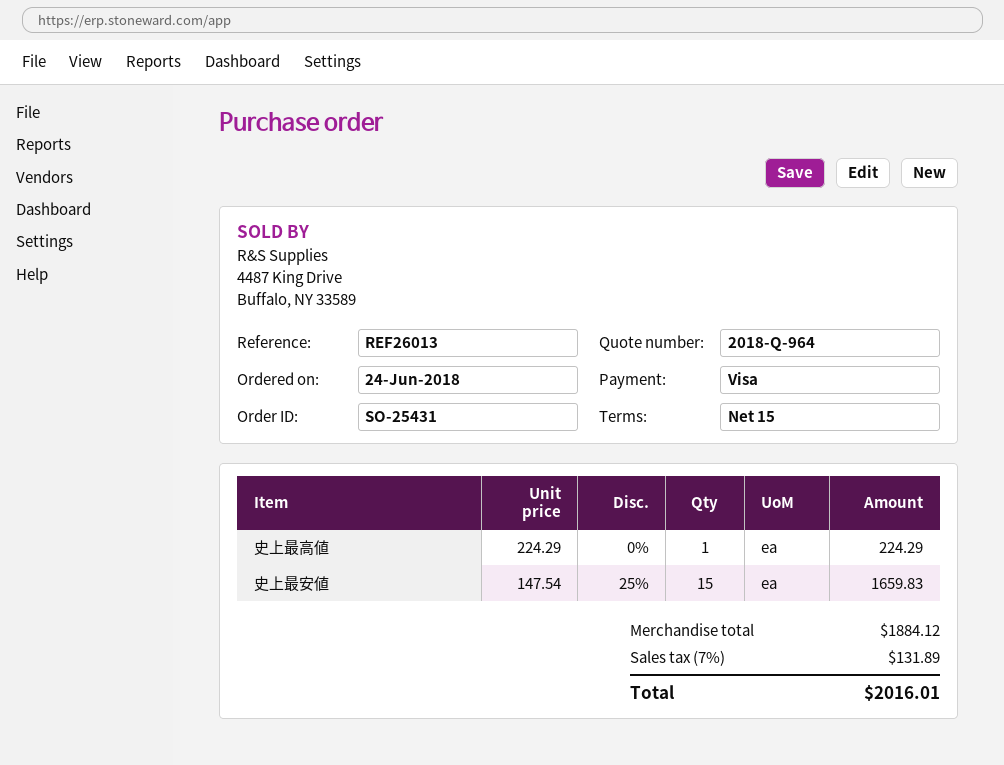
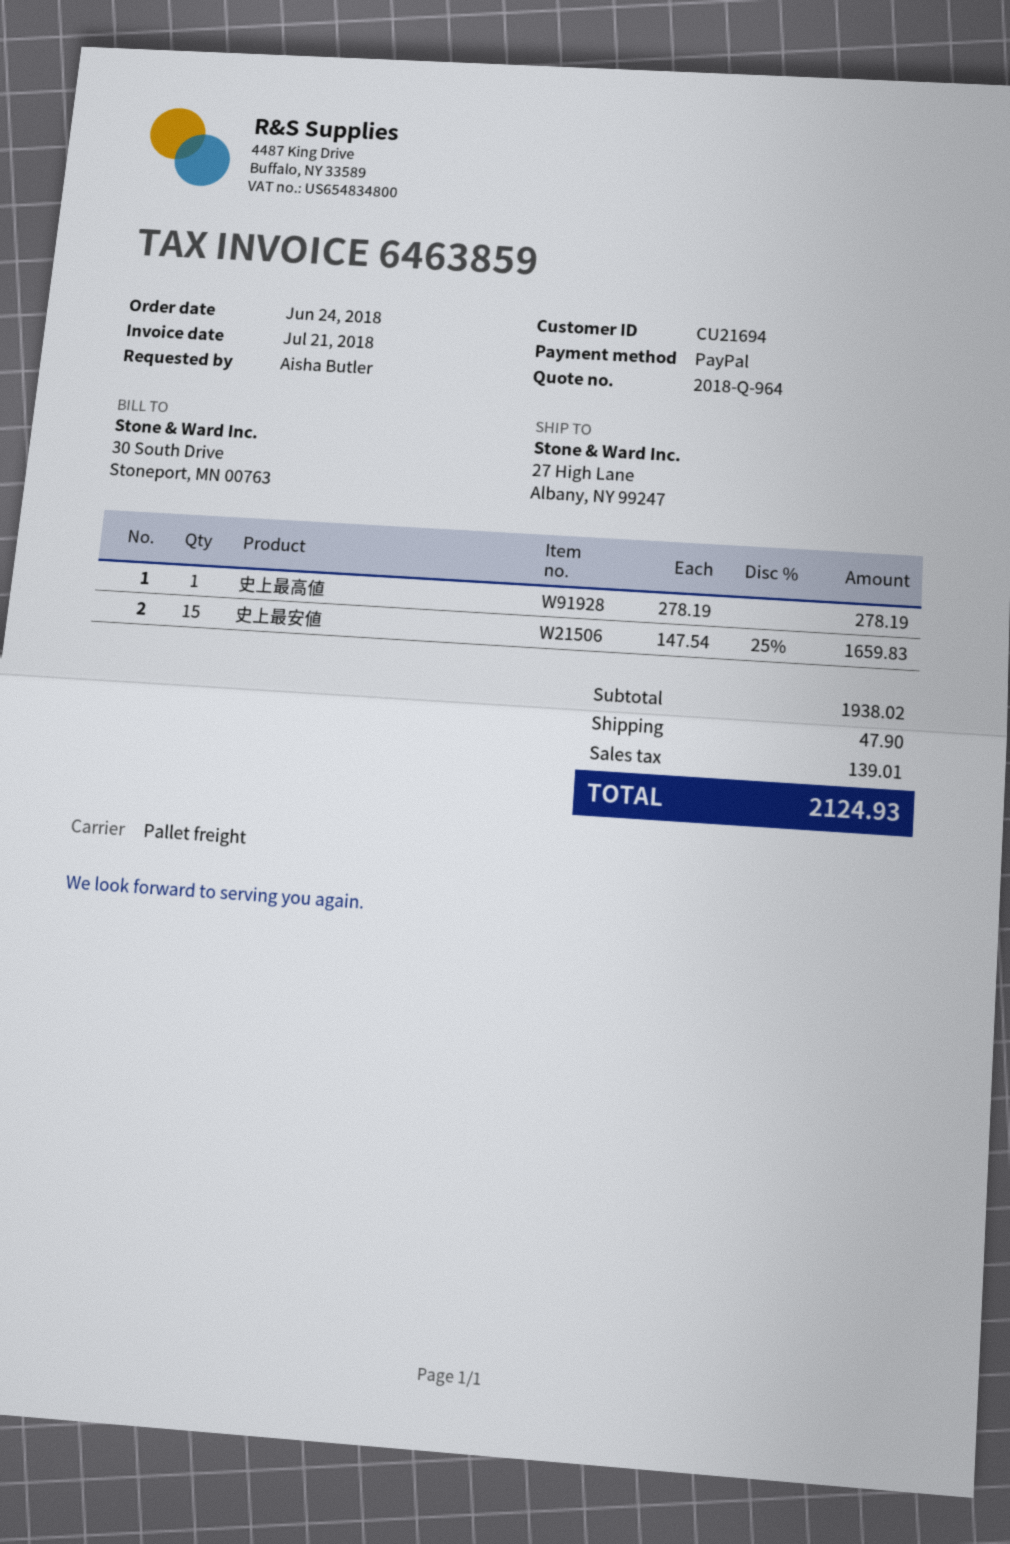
payment method: Visa -> PayPal
史上最高値: 1 x 224.29 = 224.29 -> 1 x 278.19 = 278.19
subtotal: 1884.12 -> 1938.02
shipping: none -> 47.90
tax: 131.89 -> 139.01
total: 2016.01 -> 2124.93

